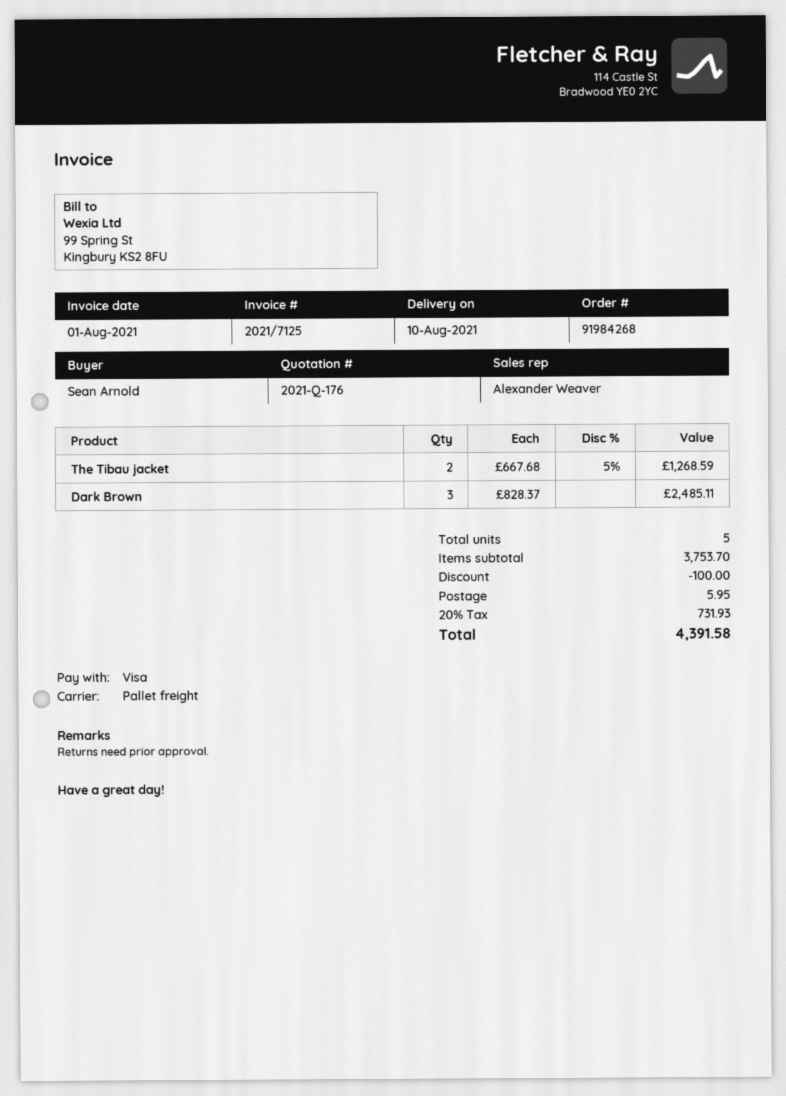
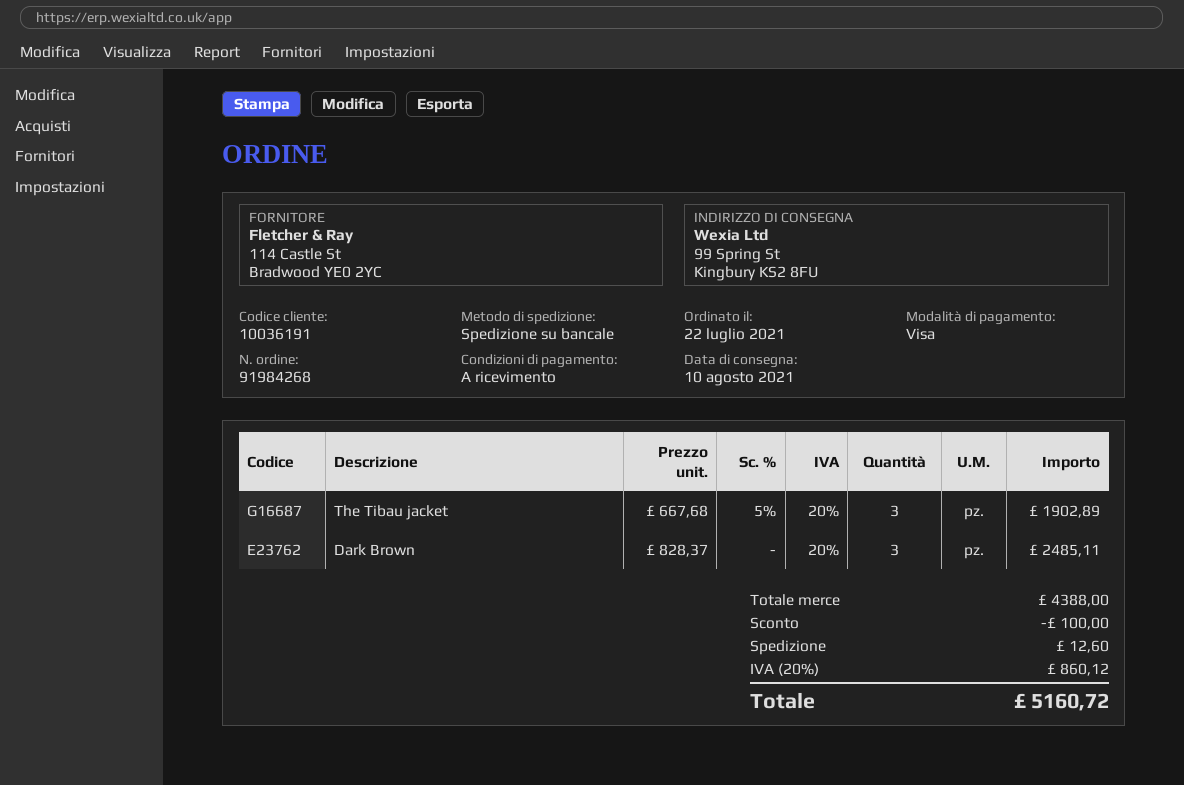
The Tibau jacket: 2 x 667.68 - 5% = 1268.59 -> 3 x 667.68 - 5% = 1902.89
subtotal: 3753.70 -> 4388.00
shipping: 5.95 -> 12.60
tax: 20% = 731.93 -> 20% = 860.12
total: 4391.58 -> 5160.72

